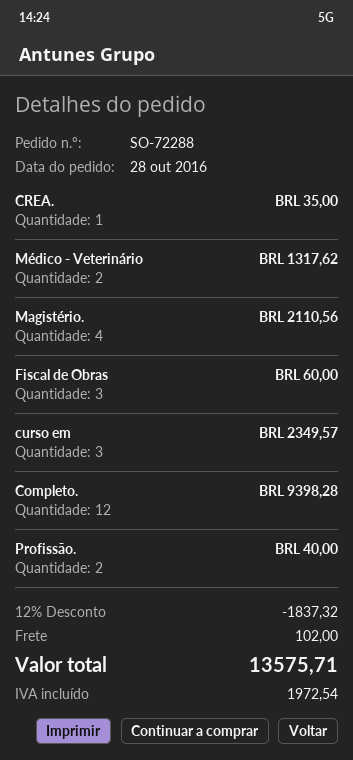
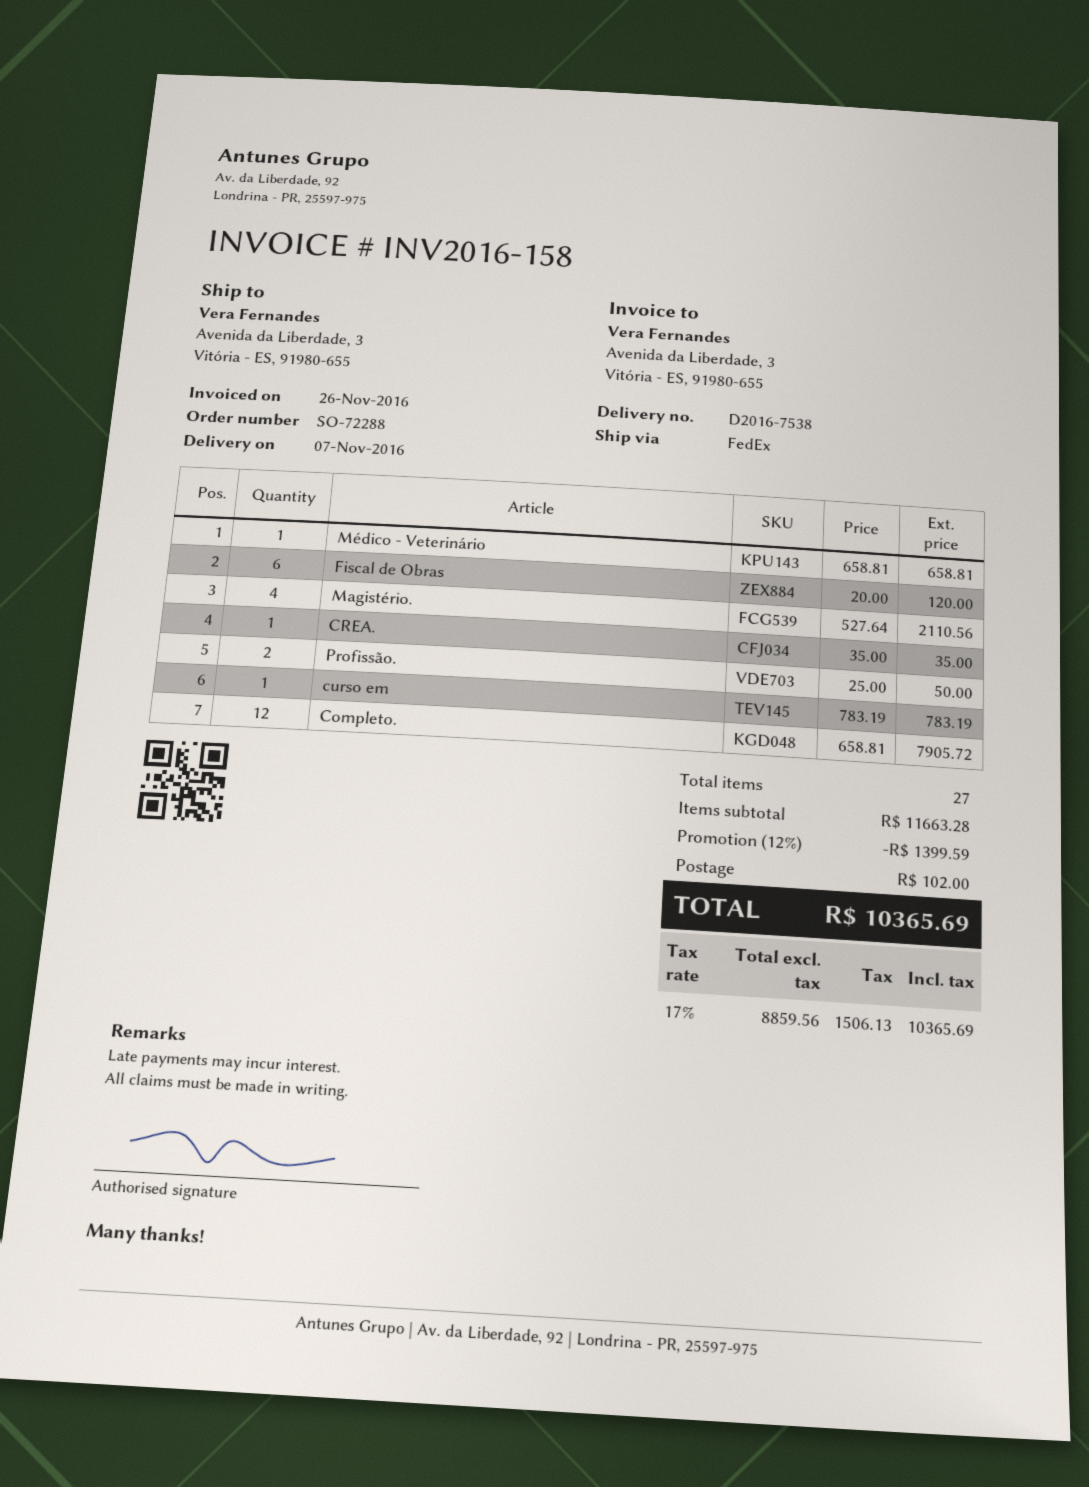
Médico - Veterinário: 2 for 1317.62 -> 1 for 658.81
Fiscal de Obras: 3 for 60.00 -> 6 for 120.00
curso em: 3 for 2349.57 -> 1 for 783.19
Completo.: 12 for 9398.28 -> 12 for 7905.72
Profissão.: 2 for 40.00 -> 2 for 50.00
discount: 12% = 1837.32 -> 12% = 1399.59
tax: 1972.54 -> 1506.13
total: 13575.71 -> 10365.69

